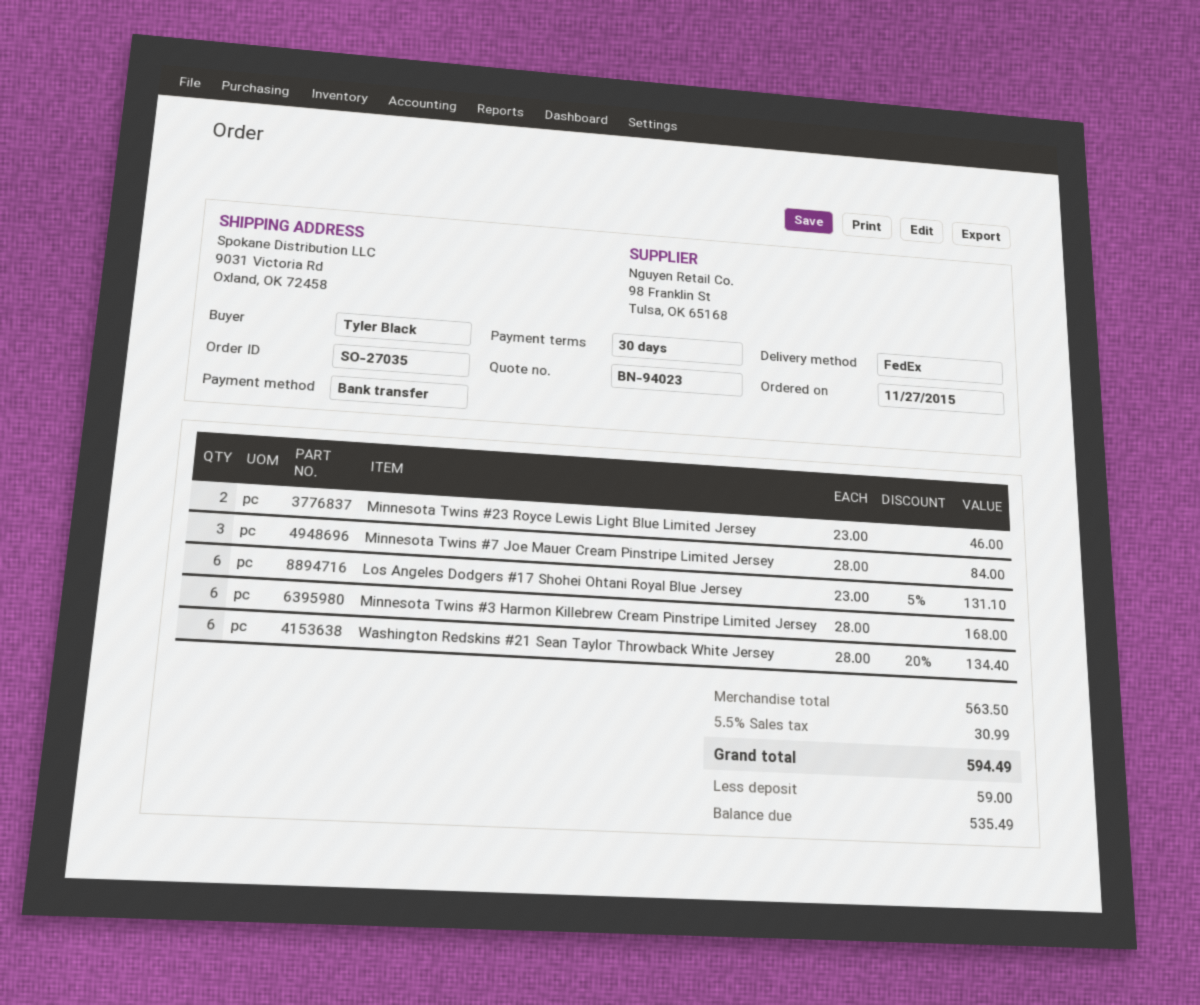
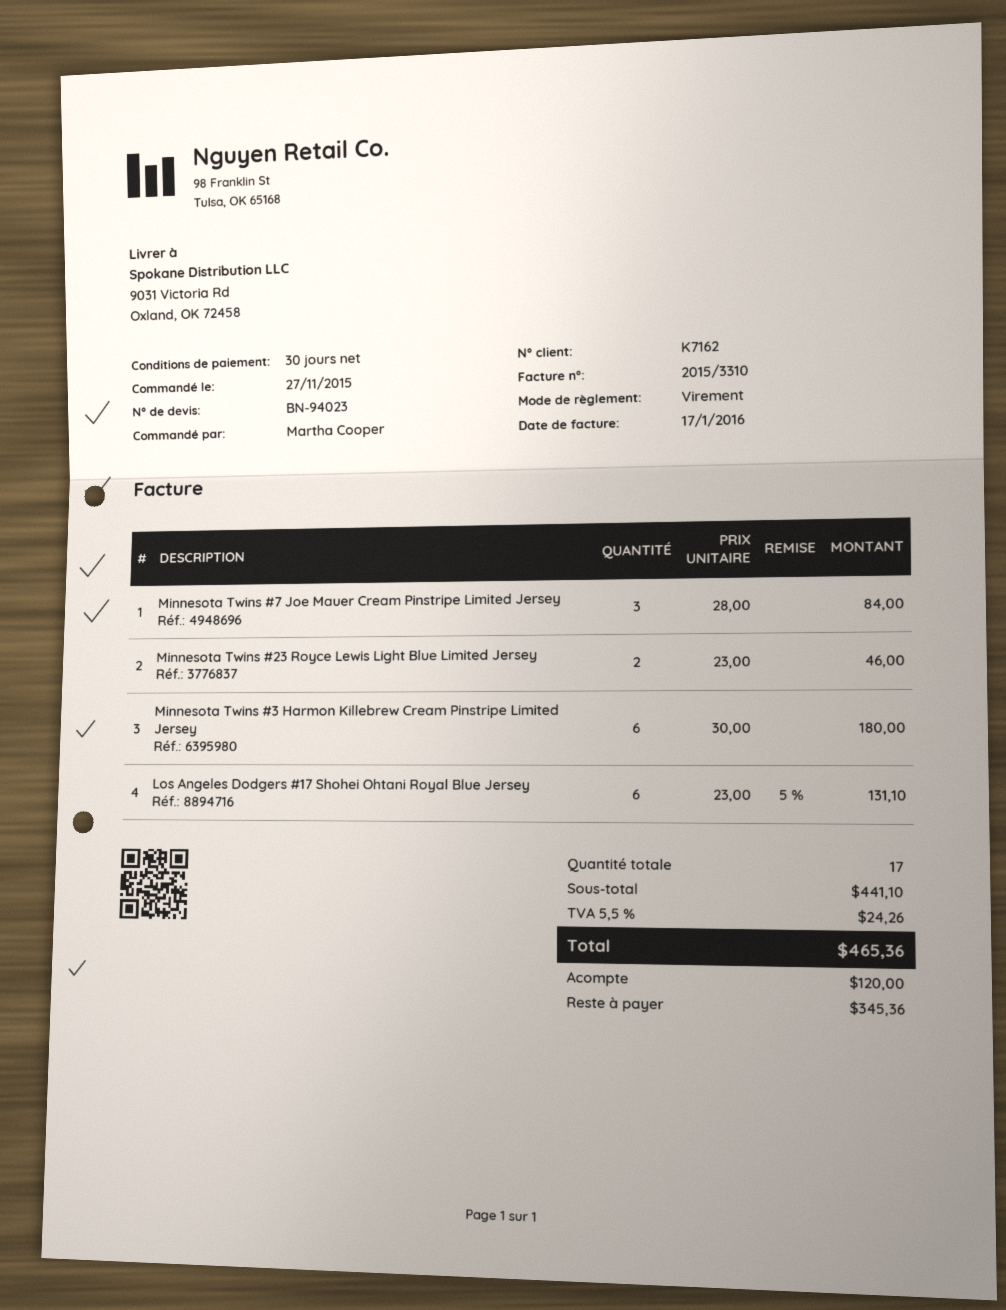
ordered by: Tyler Black -> Martha Cooper
Minnesota Twins #3 Harmon Killebrew Cream Pinstripe Limited Jersey: 6 x 28.00 = 168.00 -> 6 x 30.00 = 180.00
Washington Redskins #21 Sean Taylor Throwback White Jersey: 6 x 28.00 - 20% = 134.40 -> none
subtotal: 563.50 -> 441.10
tax: 5.5% = 30.99 -> 5.5% = 24.26
total: 594.49 -> 465.36
deposit: 59.00 -> 120.00
balance: 535.49 -> 345.36

